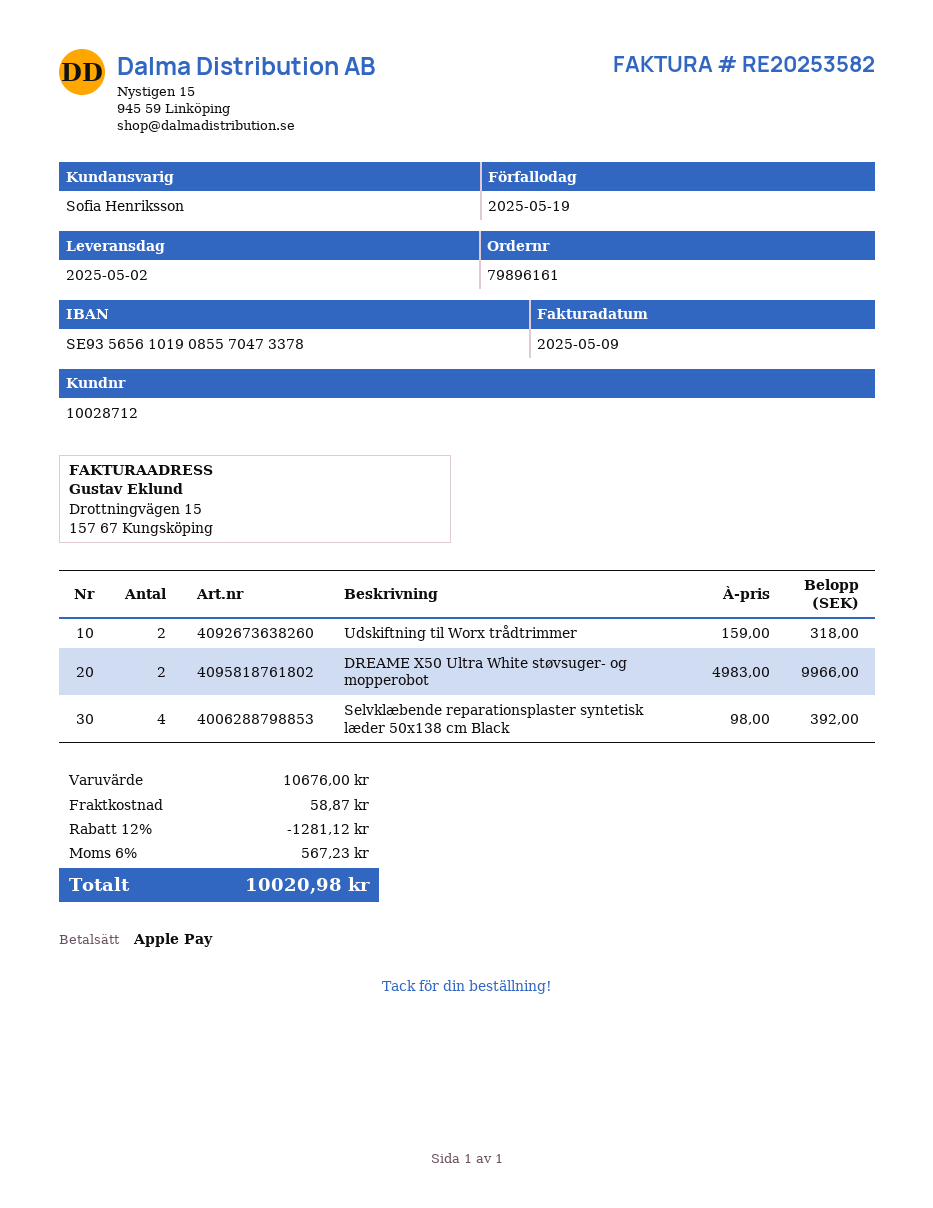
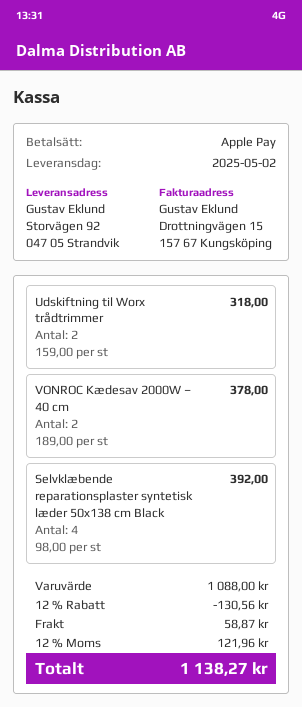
DREAME X50 Ultra White støvsuger- og mopperobot: 2 x 4983.00 = 9966.00 -> none
VONROC Kædesav 2000W – 40 cm: none -> 2 x 189.00 = 378.00
subtotal: 10676.00 -> 1088.00
discount: 12% = 1281.12 -> 12% = 130.56
tax: 6% = 567.23 -> 12% = 121.96
total: 10020.98 -> 1138.27

